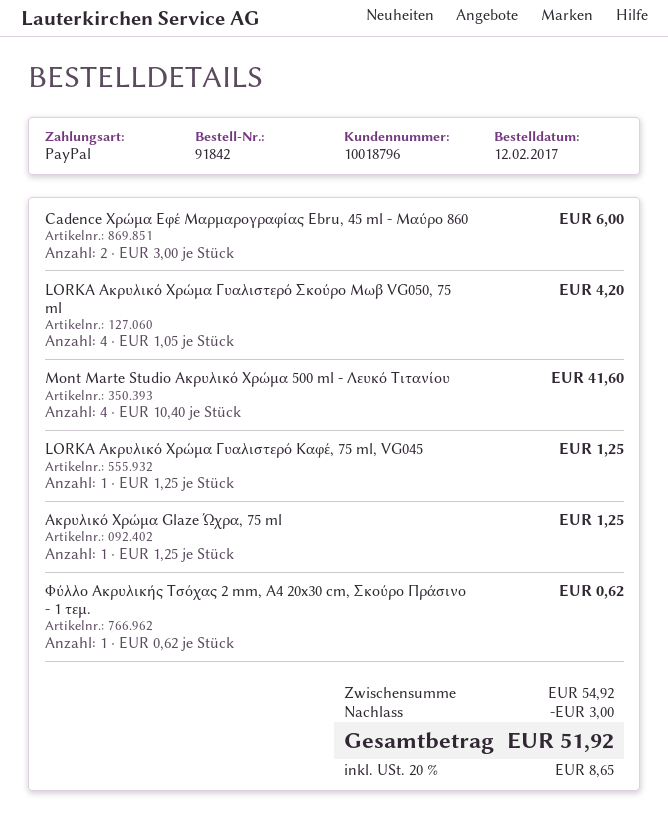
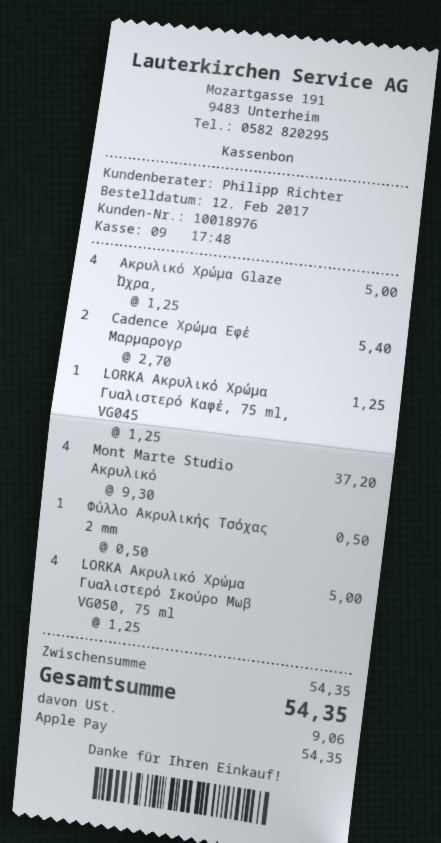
customer number: 10018796 -> 10018976
payment method: PayPal -> Apple Pay
Cadence Χρώμα Εφέ Μαρμαρογραφίας Ebru, 45 ml - Μαύρο 860: 2 x 3.00 = 6.00 -> 2 x 2.70 = 5.40
LORKA Ακρυλικό Χρώμα Γυαλιστερό Σκούρο Μωβ VG050, 75 ml: 4 x 1.05 = 4.20 -> 4 x 1.25 = 5.00
Mont Marte Studio Ακρυλικό Χρώμα 500 ml - Λευκό Τιτανίου: 4 x 10.40 = 41.60 -> 4 x 9.30 = 37.20
Ακρυλικό Χρώμα Glaze Ώχρα, 75 ml: 1 x 1.25 = 1.25 -> 4 x 1.25 = 5.00
Φύλλο Ακρυλικής Τσόχας 2 mm, A4 20x30 cm, Σκούρο Πράσινο - 1 τεμ.: 1 x 0.62 = 0.62 -> 1 x 0.50 = 0.50
subtotal: 54.92 -> 54.35
discount: 3.00 -> none
tax: 8.65 -> 9.06
total: 51.92 -> 54.35

